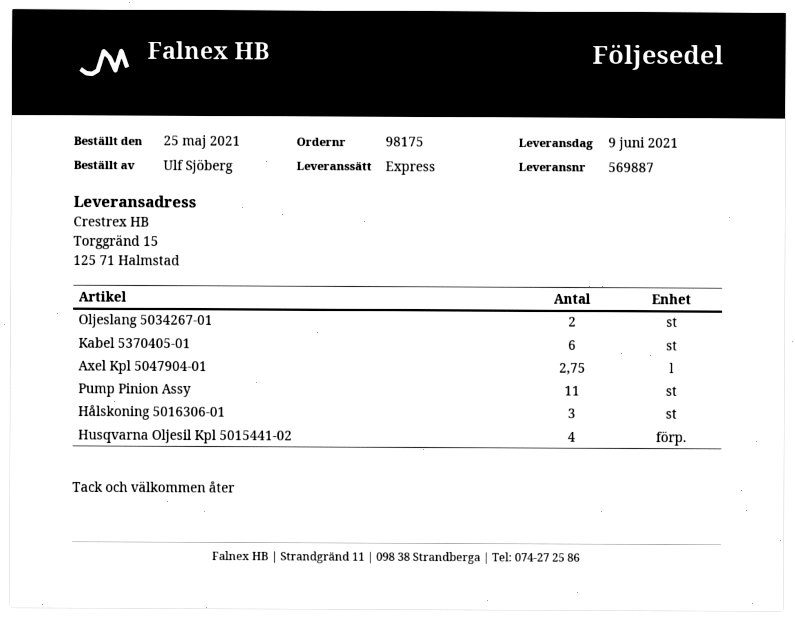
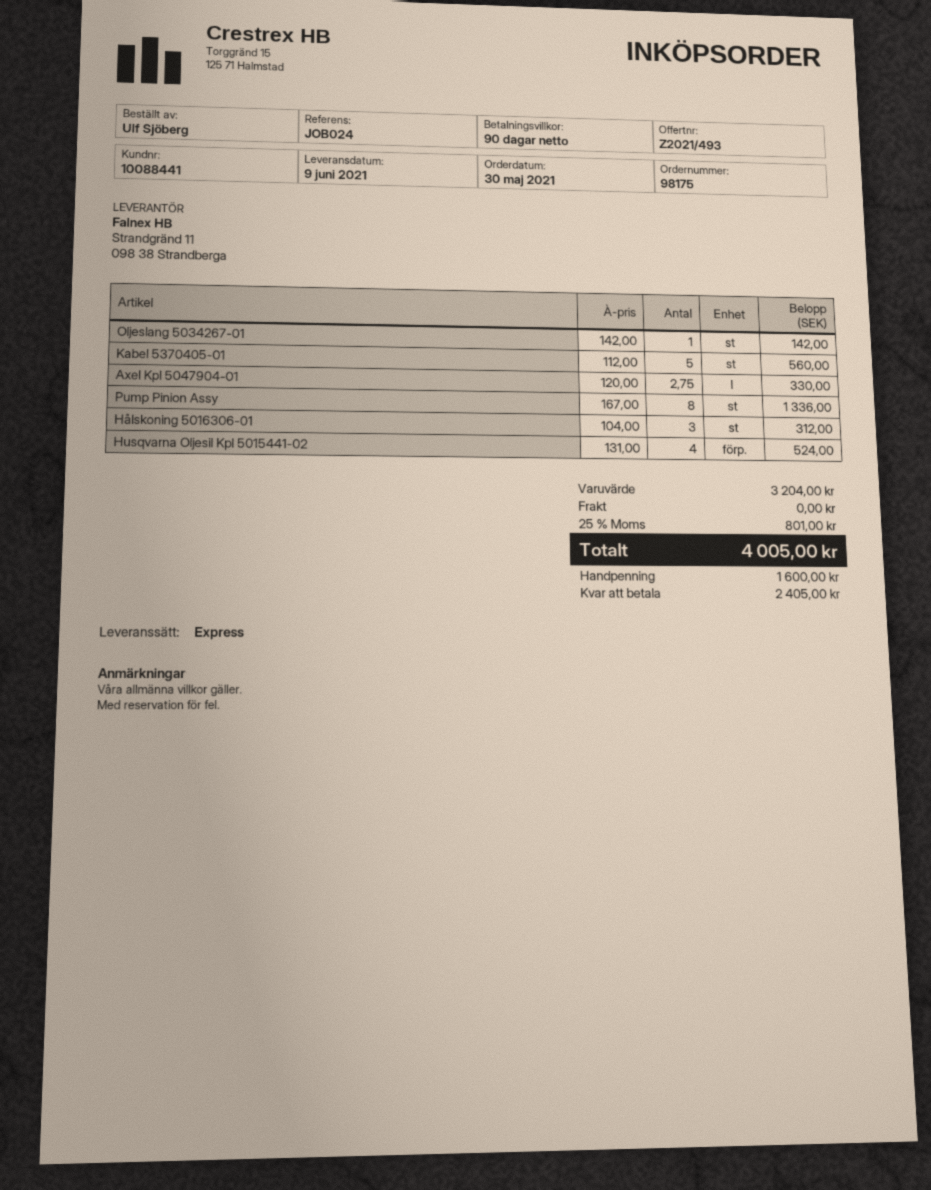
order date: 2021-05-25 -> 2021-05-30
Oljeslang 5034267-01: 2 -> 1
Kabel 5370405-01: 6 -> 5
Pump Pinion Assy: 11 -> 8

